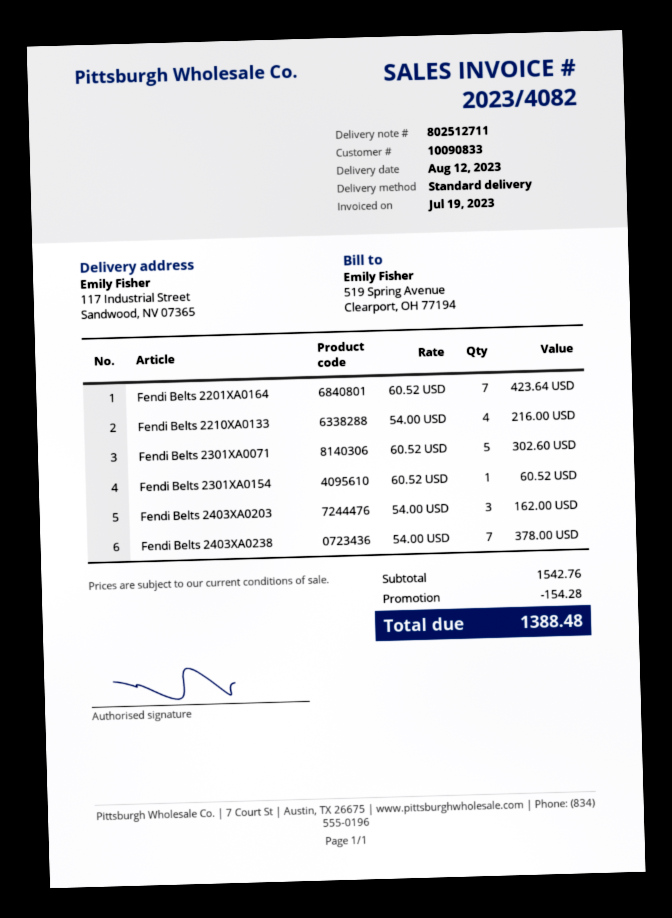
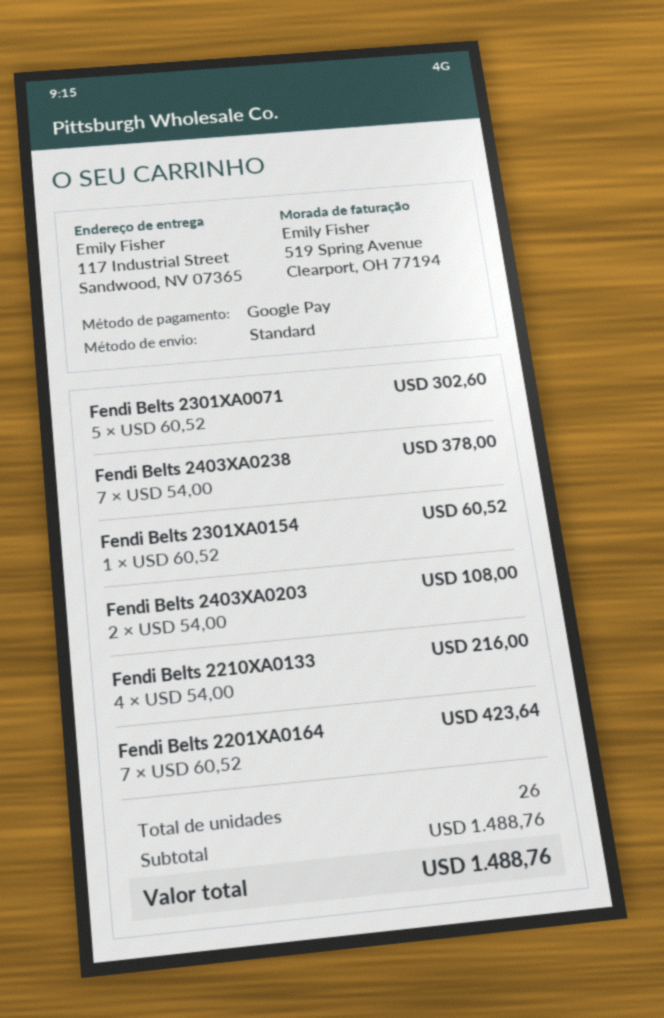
Fendi Belts 2403XA0203: 3 x 54.00 = 162.00 -> 2 x 54.00 = 108.00
subtotal: 1542.76 -> 1488.76
discount: 154.28 -> none
total: 1388.48 -> 1488.76

